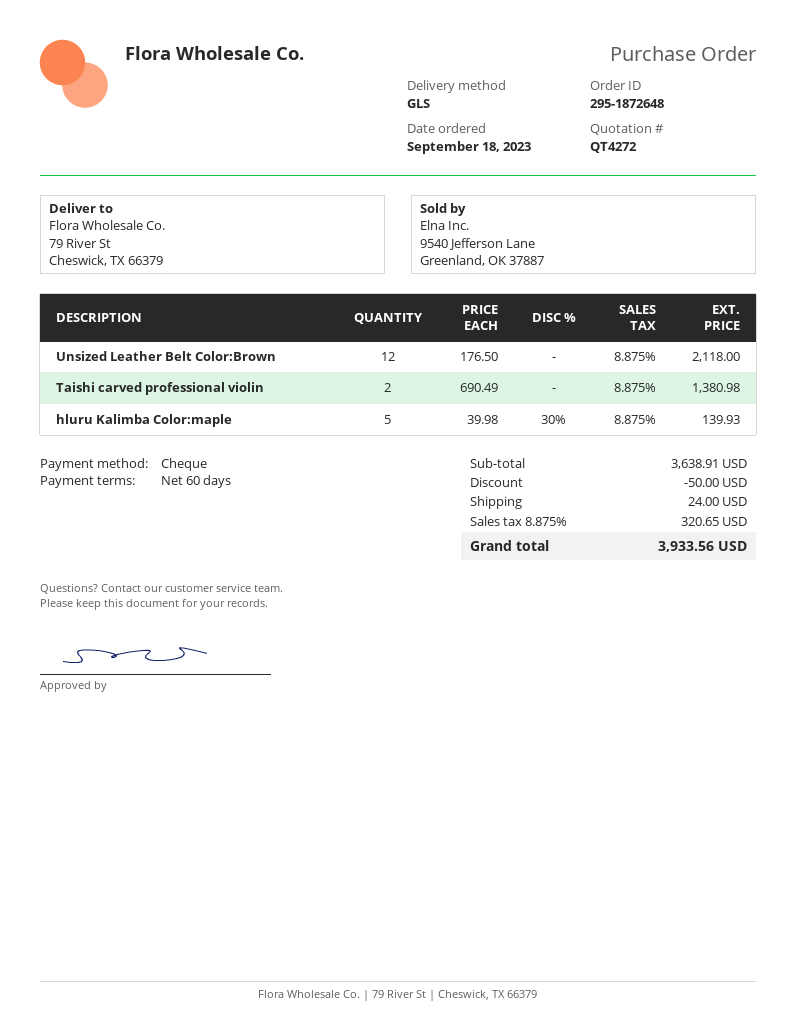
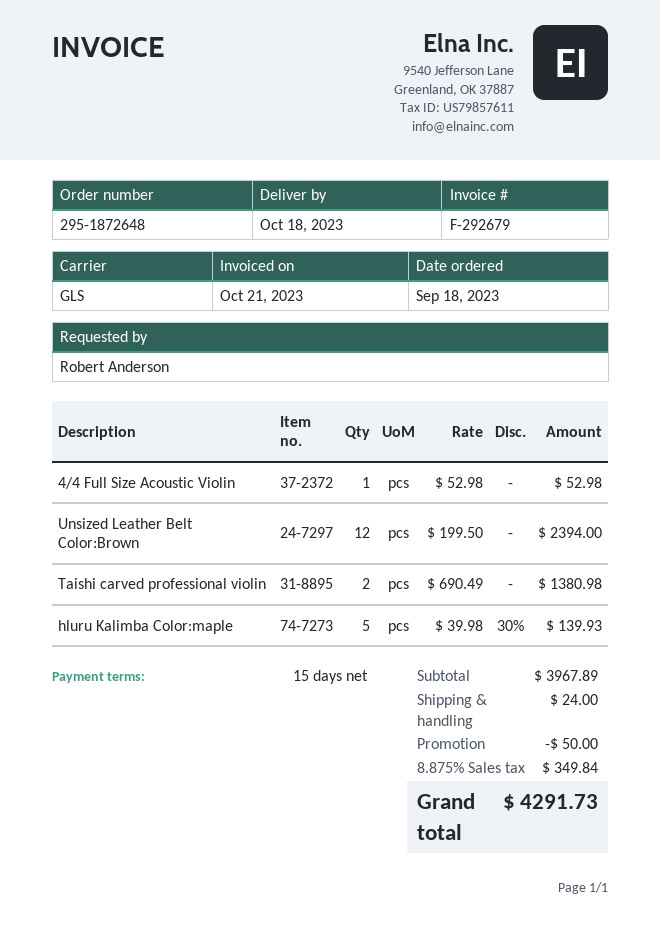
payment terms: 60 days -> 15 days
Unsized Leather Belt Color:Brown: 12 x 176.50 = 2118.00 -> 12 x 199.50 = 2394.00
4/4 Full Size Acoustic Violin: none -> 1 x 52.98 = 52.98
subtotal: 3638.91 -> 3967.89
tax: 8.875% = 320.65 -> 8.875% = 349.84
total: 3933.56 -> 4291.73

